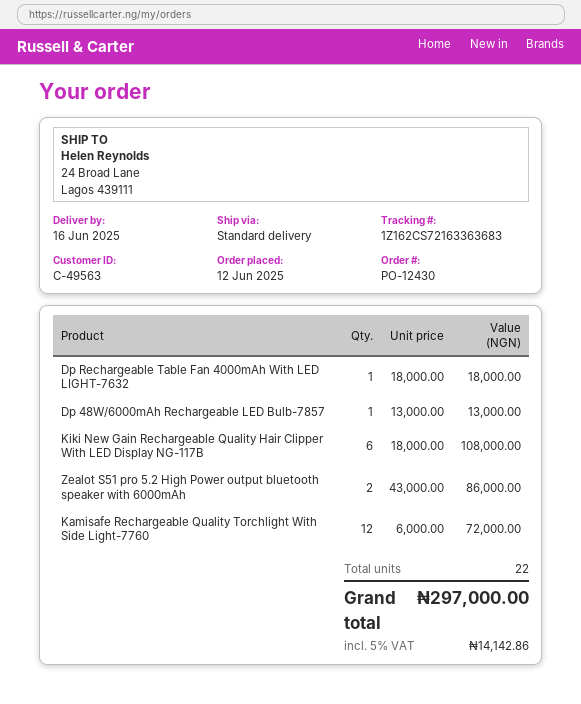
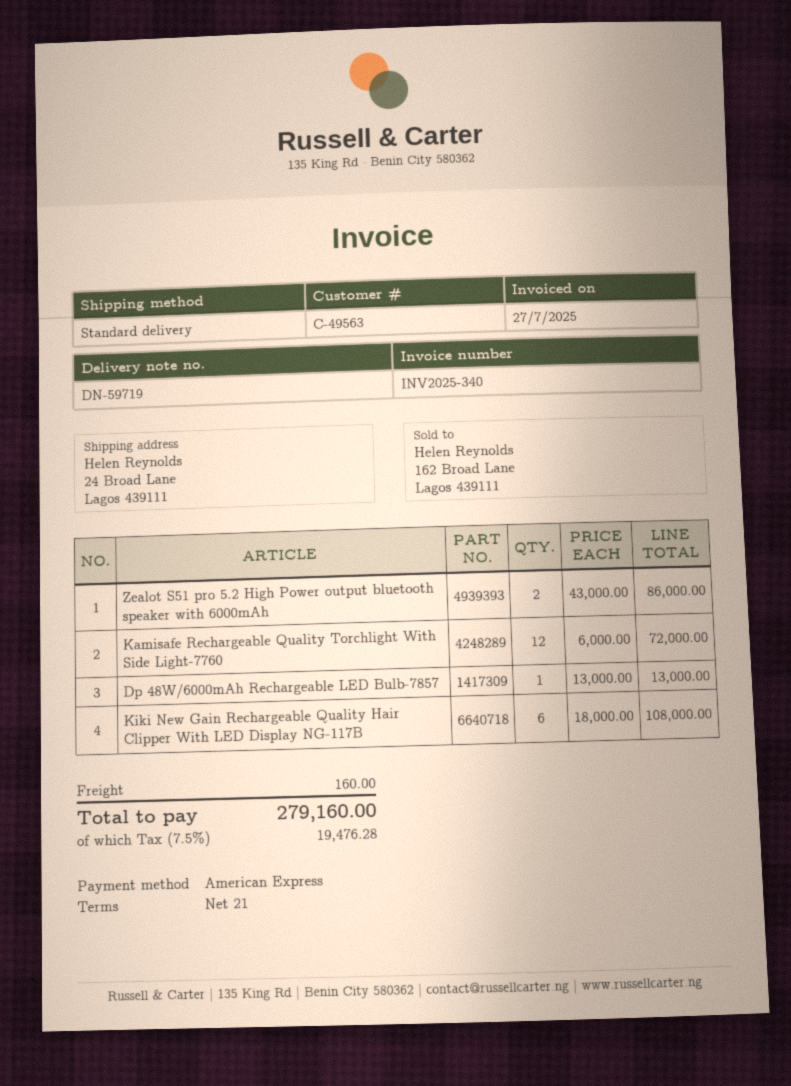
Dp Rechargeable Table Fan 4000mAh With LED LIGHT-7632: 1 x 18000.00 = 18000.00 -> none
shipping: none -> 160.00
tax: 5% = 14142.86 -> 7.5% = 19476.28
total: 297000.00 -> 279160.00

